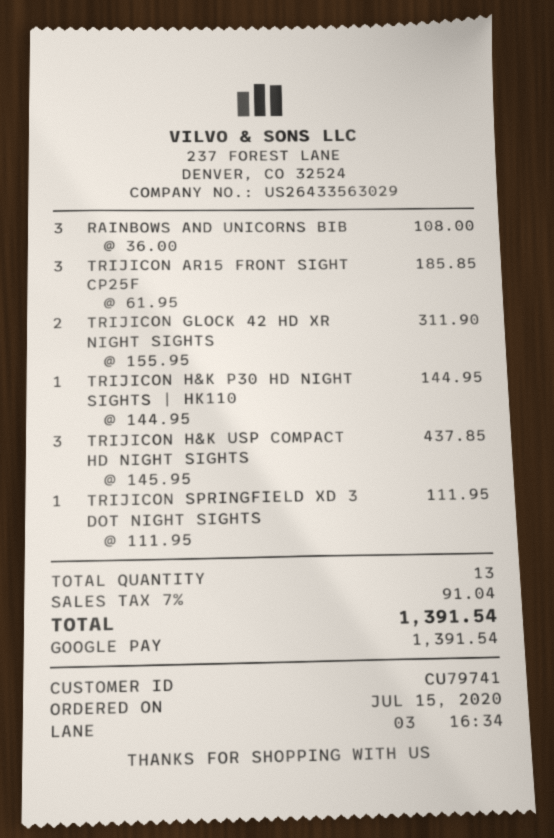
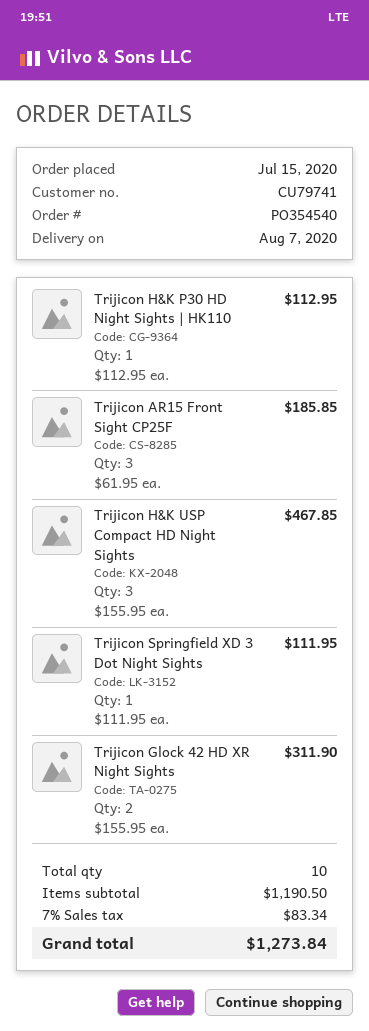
RAINBOWS AND UNICORNS BIB: 3 x 36.00 = 108.00 -> none
TRIJICON H&K P30 HD NIGHT SIGHTS | HK110: 1 x 144.95 = 144.95 -> 1 x 112.95 = 112.95
TRIJICON H&K USP COMPACT HD NIGHT SIGHTS: 3 x 145.95 = 437.85 -> 3 x 155.95 = 467.85
total quantity: 13 -> 10
tax: 7% = 91.04 -> 7% = 83.34
total: 1391.54 -> 1273.84

